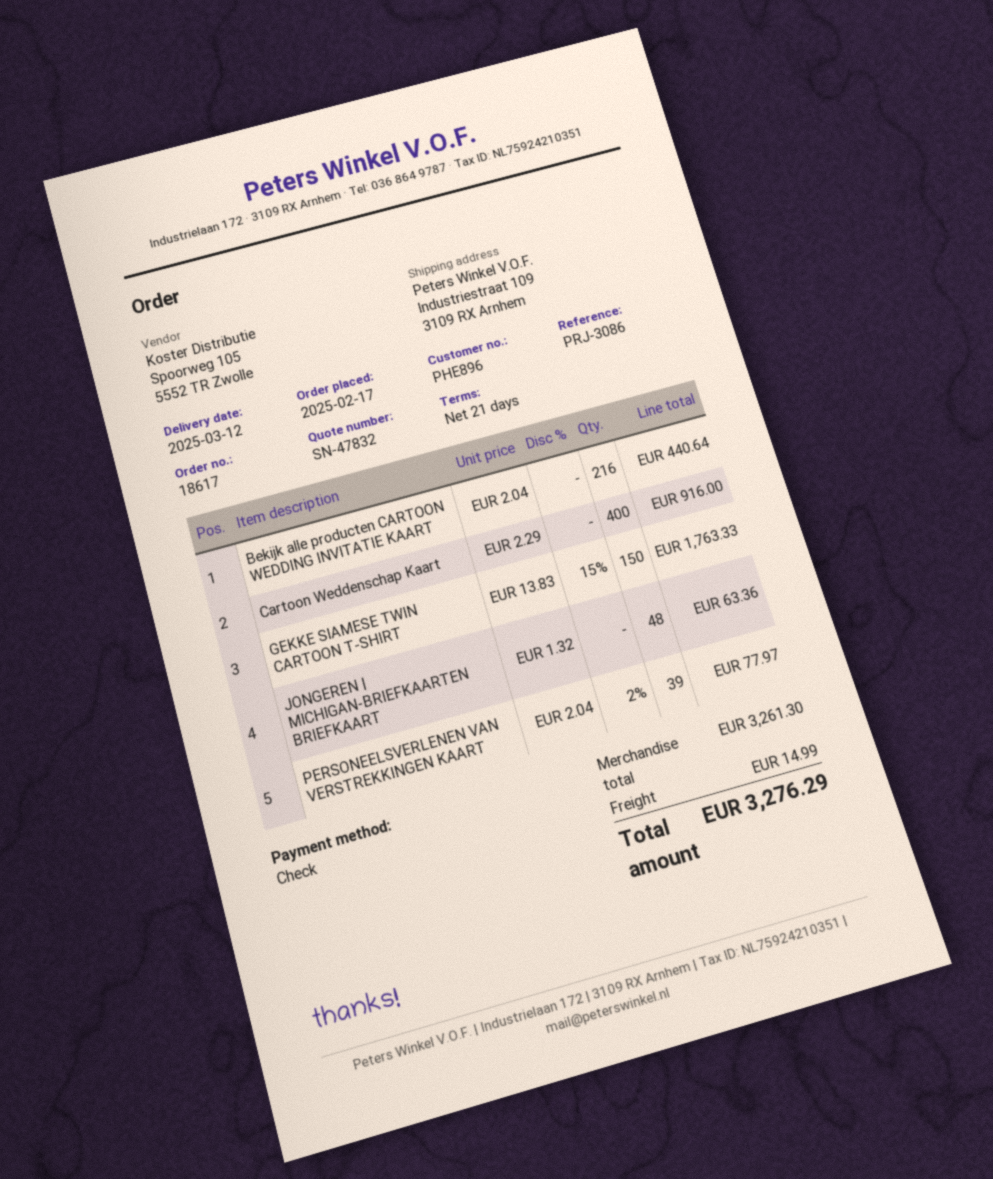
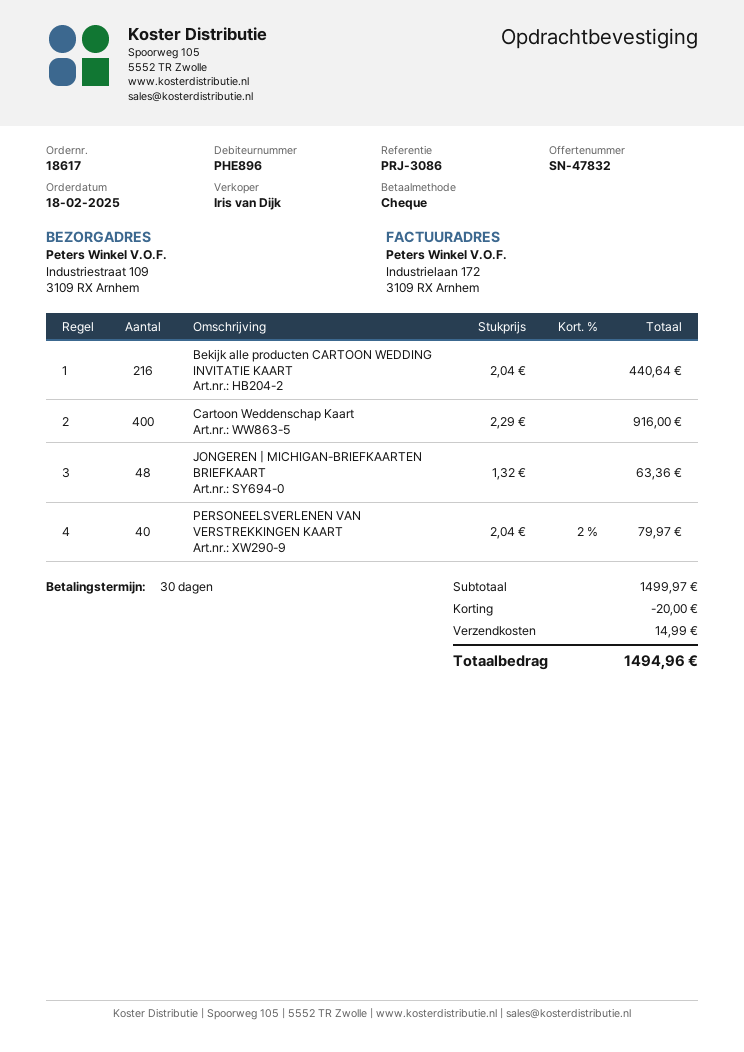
order date: 2025-02-17 -> 2025-02-18
payment terms: 21 days -> 30 days
GEKKE SIAMESE TWIN CARTOON T-SHIRT: 150 x 13.83 - 15% = 1763.33 -> none
PERSONEELSVERLENEN VAN VERSTREKKINGEN KAART: 39 x 2.04 - 2% = 77.97 -> 40 x 2.04 - 2% = 79.97
subtotal: 3261.30 -> 1499.97
discount: none -> 20.00
total: 3276.29 -> 1494.96

